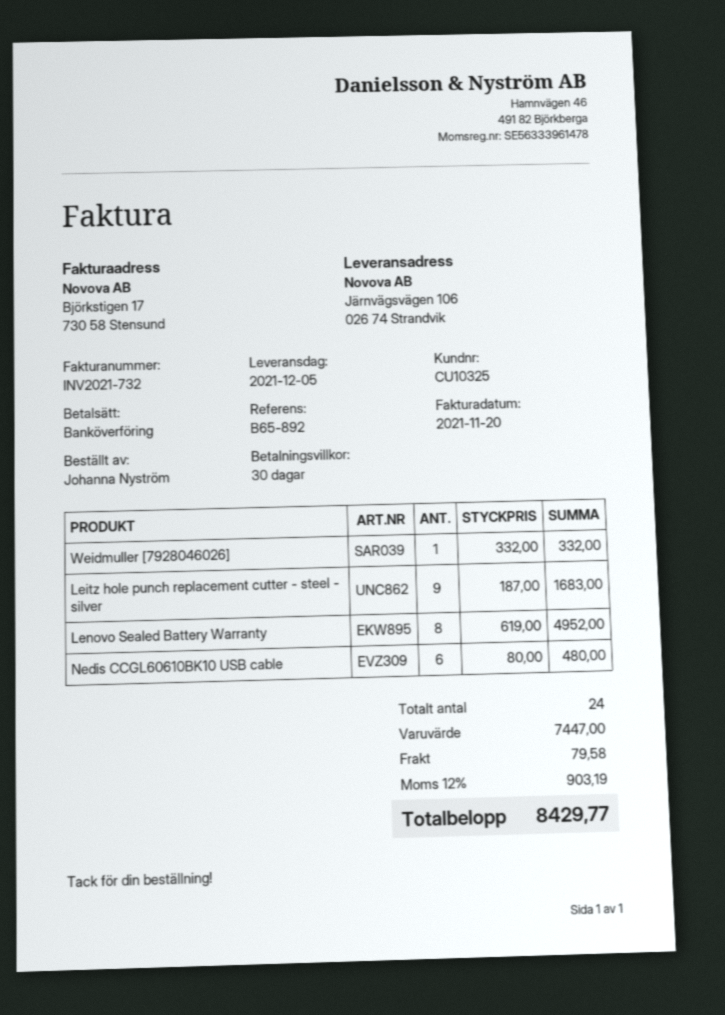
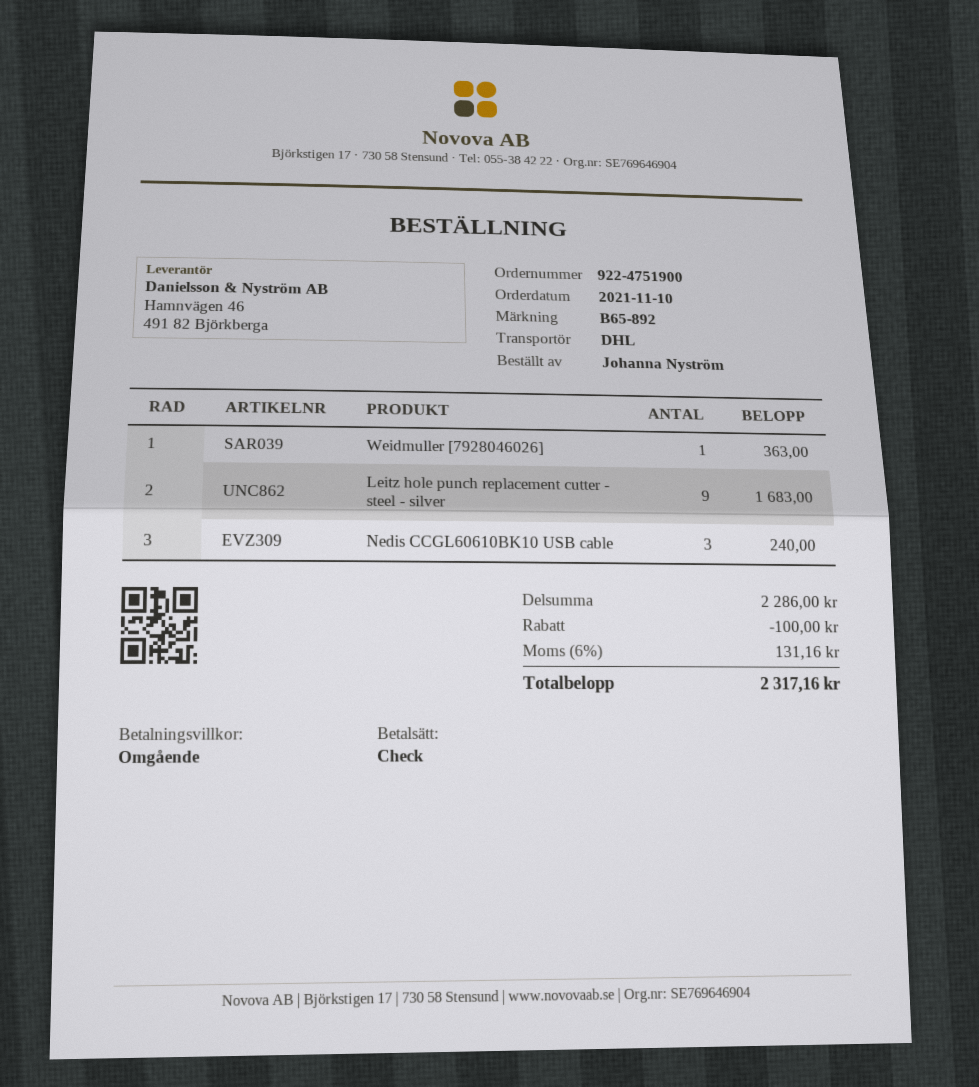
payment terms: 30 days -> on receipt
payment method: bank transfer -> cheque
Weidmuller [7928046026]: 1 for 332.00 -> 1 for 363.00
Lenovo Sealed Battery Warranty: 8 for 4952.00 -> none
Nedis CCGL60610BK10 USB cable: 6 for 480.00 -> 3 for 240.00
subtotal: 7447.00 -> 2286.00
discount: none -> 100.00
shipping: 79.58 -> none
tax: 12% = 903.19 -> 6% = 131.16
total: 8429.77 -> 2317.16

